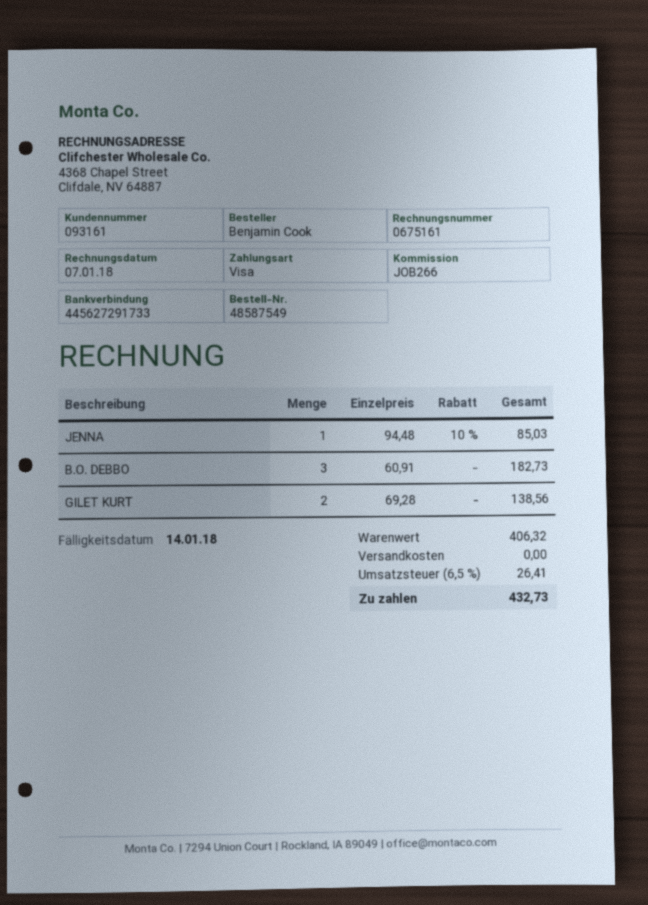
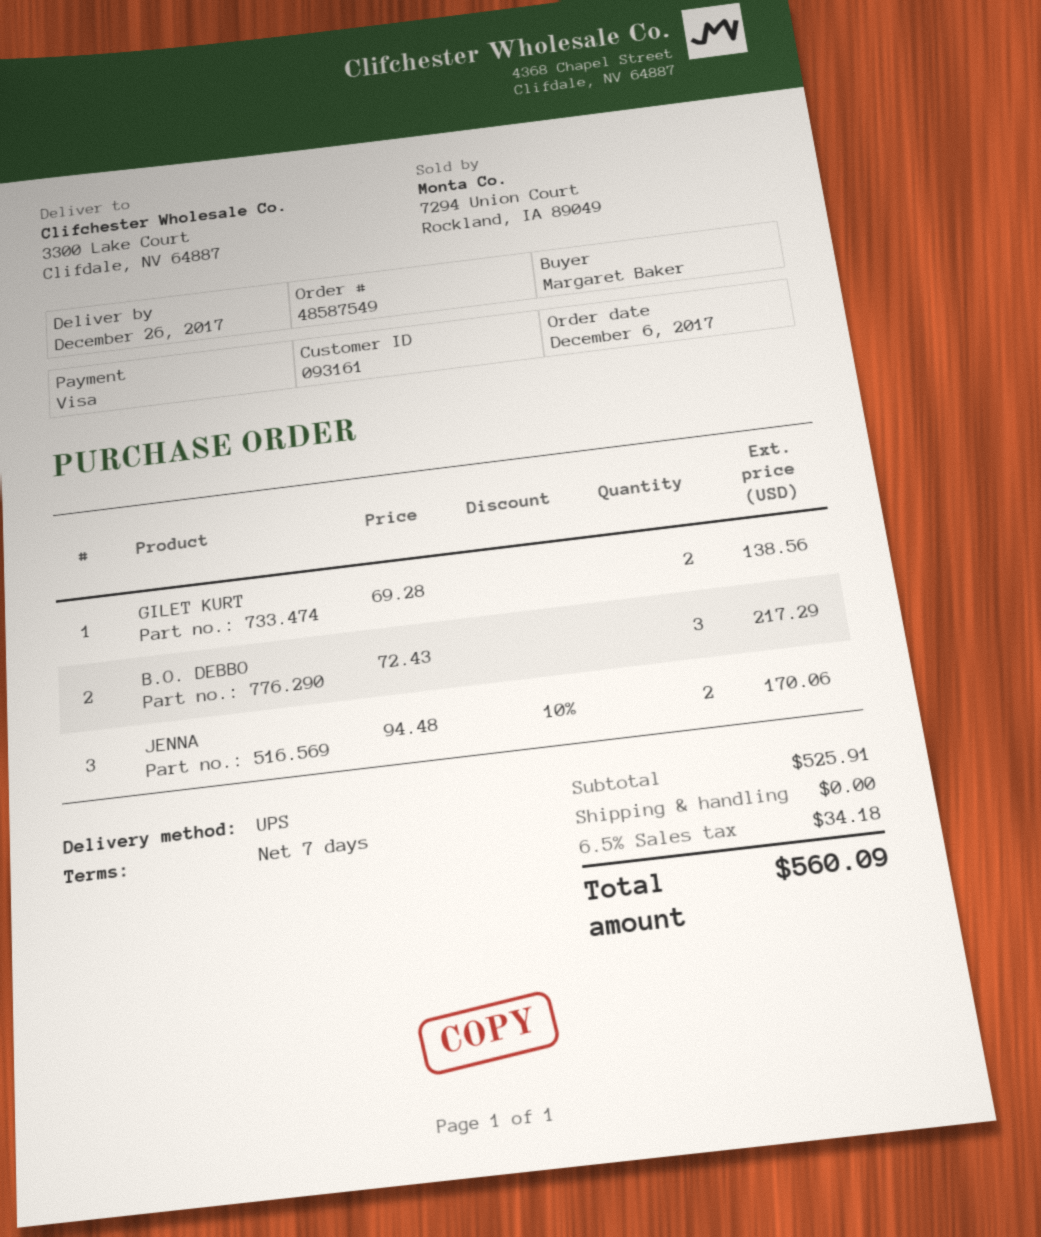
ordered by: Benjamin Cook -> Margaret Baker
JENNA: 1 x 94.48 - 10% = 85.03 -> 2 x 94.48 - 10% = 170.06
B.O. DEBBO: 3 x 60.91 = 182.73 -> 3 x 72.43 = 217.29
subtotal: 406.32 -> 525.91
tax: 6.5% = 26.41 -> 6.5% = 34.18
total: 432.73 -> 560.09

